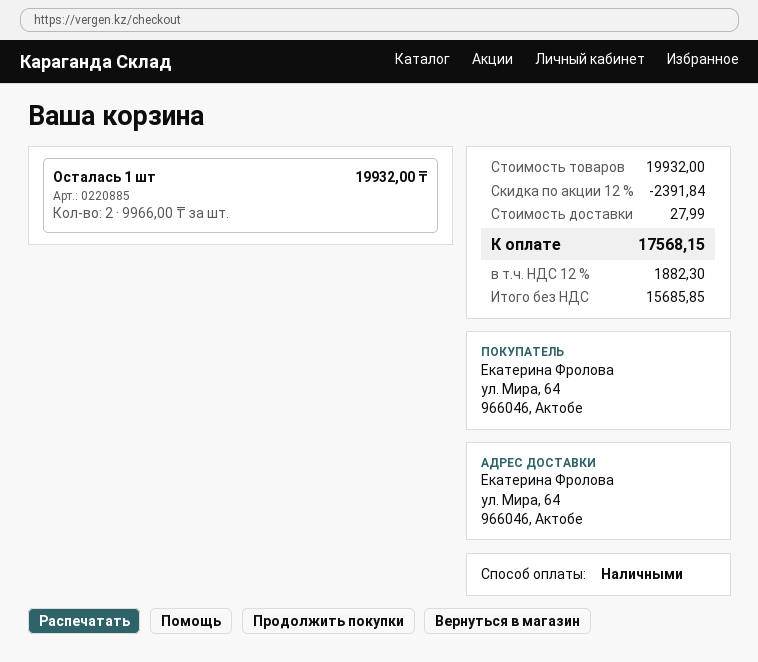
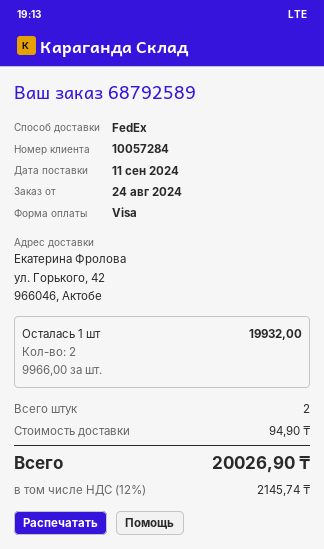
payment method: cash -> Visa
ship to: ул. Мира, 64, 966046, Актобе -> ул. Горького, 42, 966046, Актобе
discount: 12% = 2391.84 -> none
shipping: 27.99 -> 94.90
tax: 12% = 1882.30 -> 12% = 2145.74
total: 17568.15 -> 20026.90

